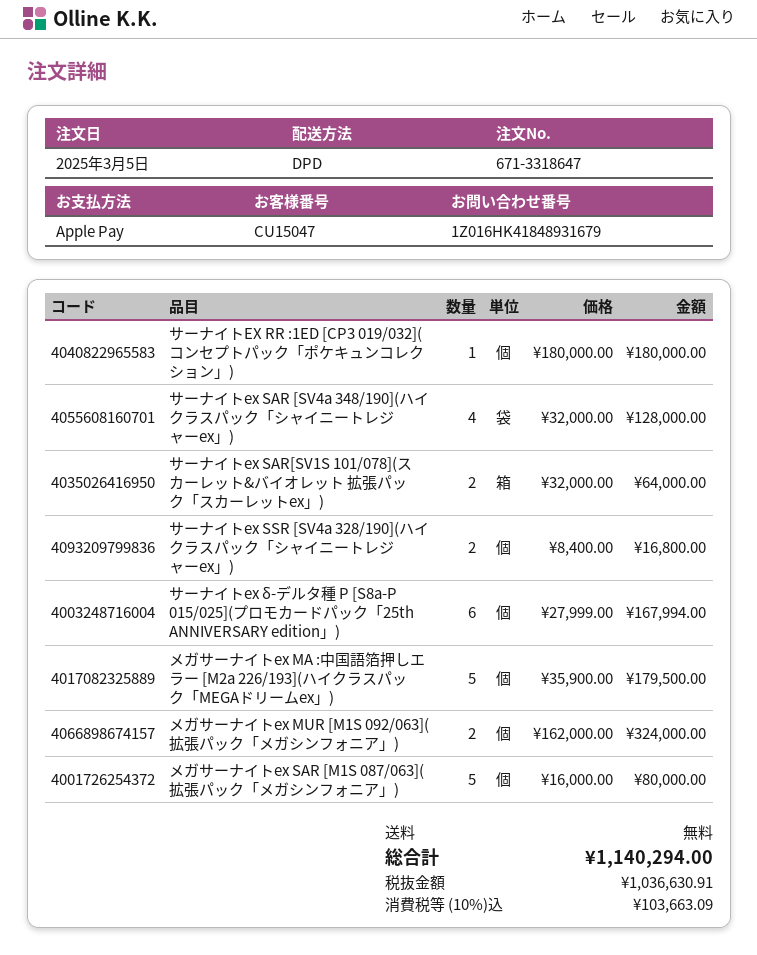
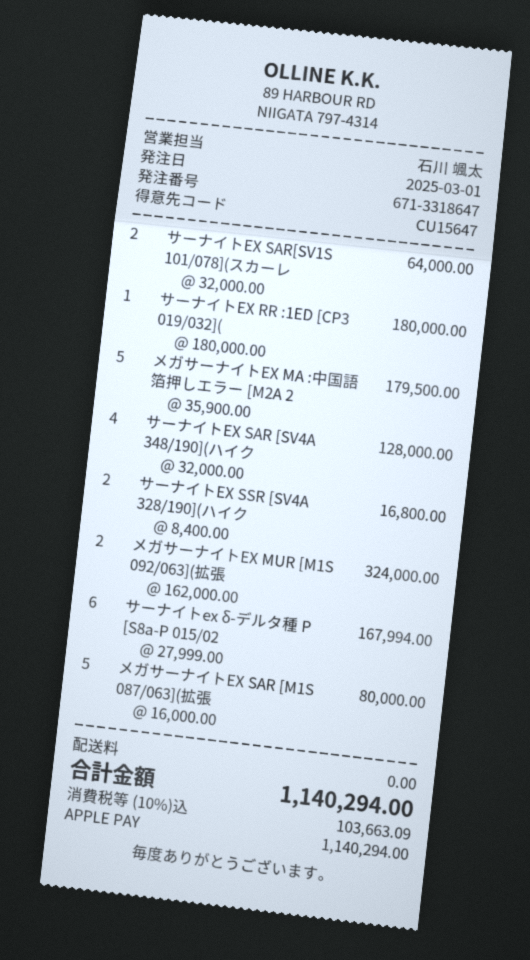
order date: 2025-03-05 -> 2025-03-01
customer number: CU15047 -> CU15647

